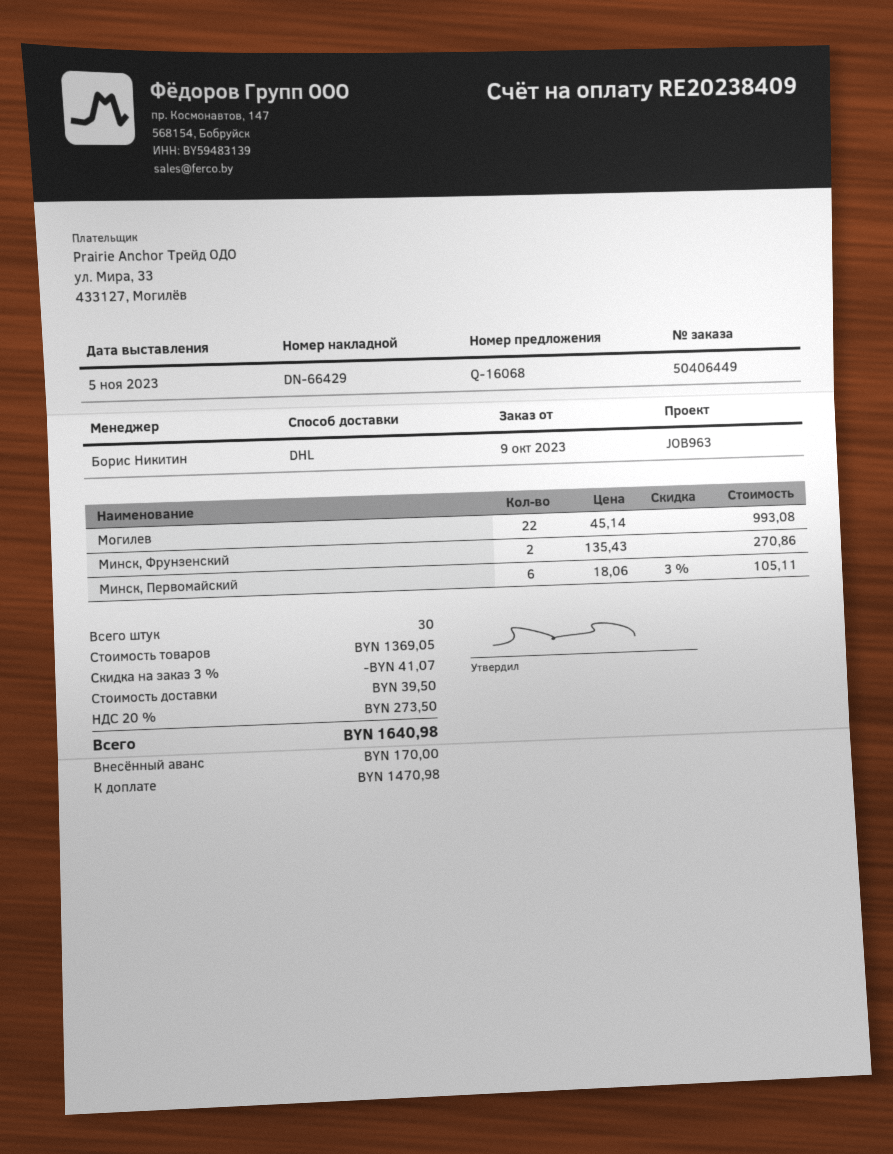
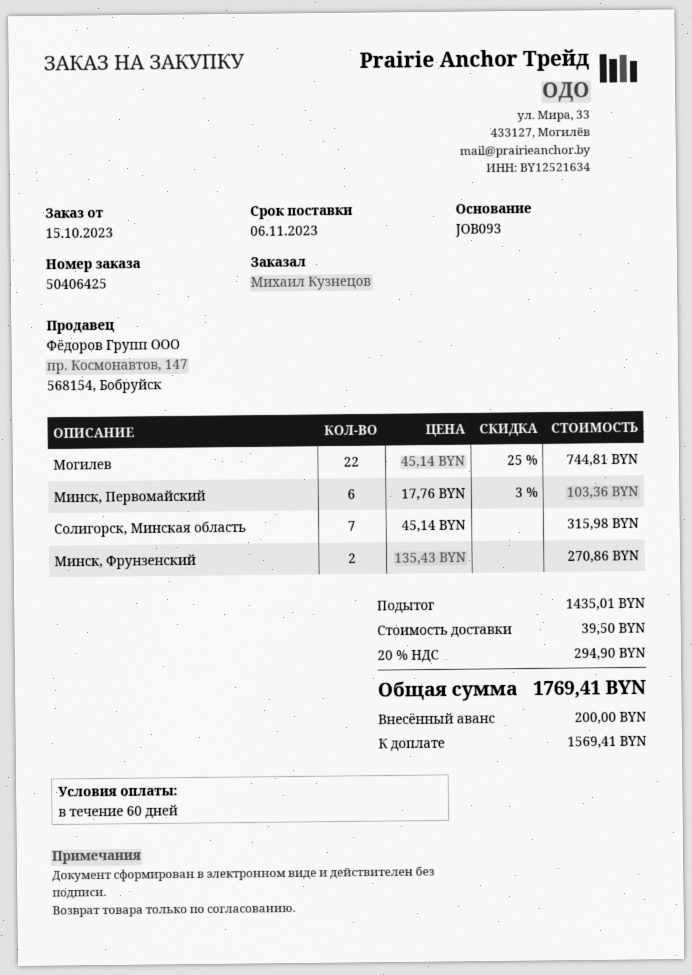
order number: 50406449 -> 50406425
order date: 2023-10-09 -> 2023-10-15
reference: JOB963 -> JOB093
Могилев: 22 x 45.14 = 993.08 -> 22 x 45.14 - 25% = 744.81
Минск, Первомайский: 6 x 18.06 - 3% = 105.11 -> 6 x 17.76 - 3% = 103.36
Солигорск, Минская область: none -> 7 x 45.14 = 315.98
subtotal: 1369.05 -> 1435.01
discount: 3% = 41.07 -> none
tax: 20% = 273.50 -> 20% = 294.90
total: 1640.98 -> 1769.41
deposit: 170.00 -> 200.00
balance: 1470.98 -> 1569.41

